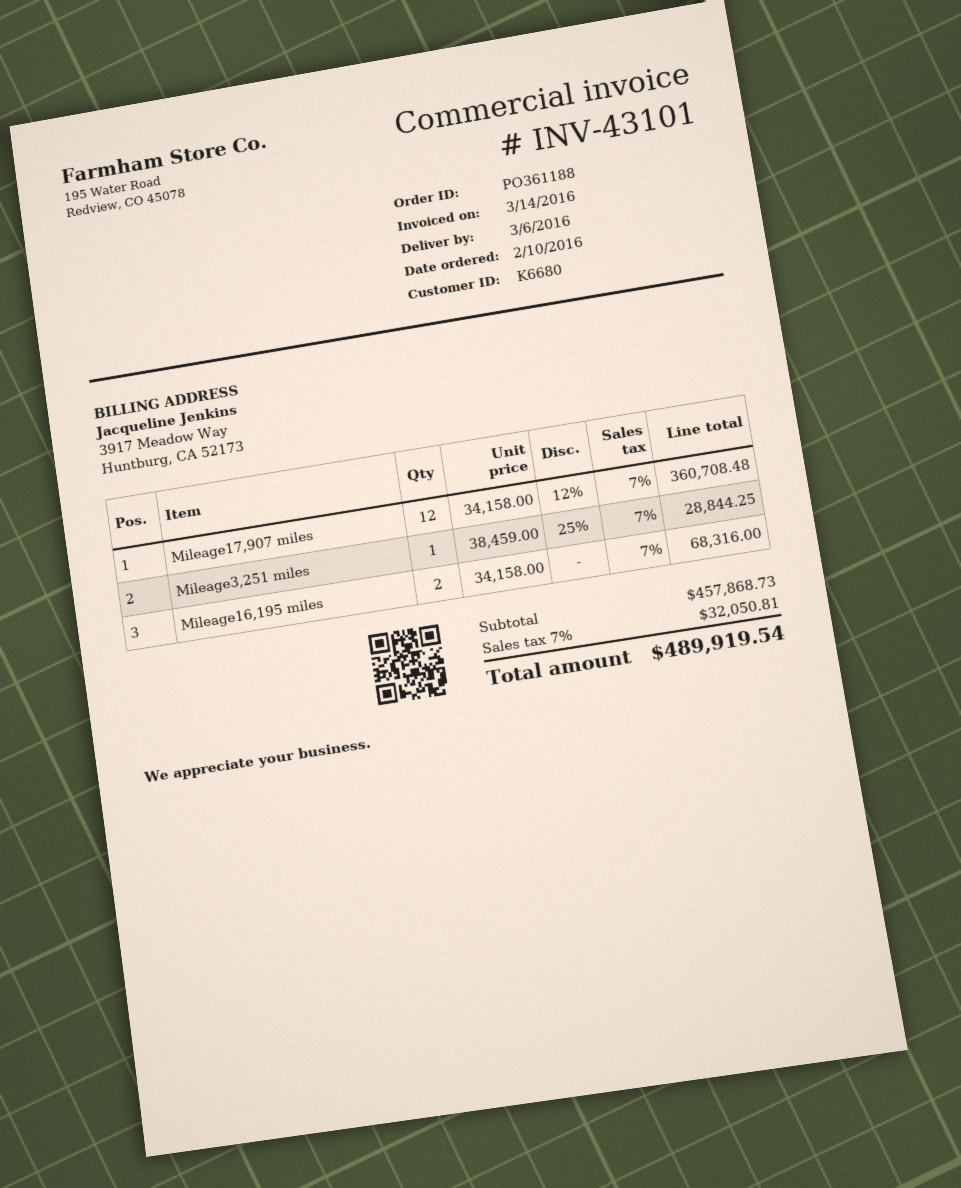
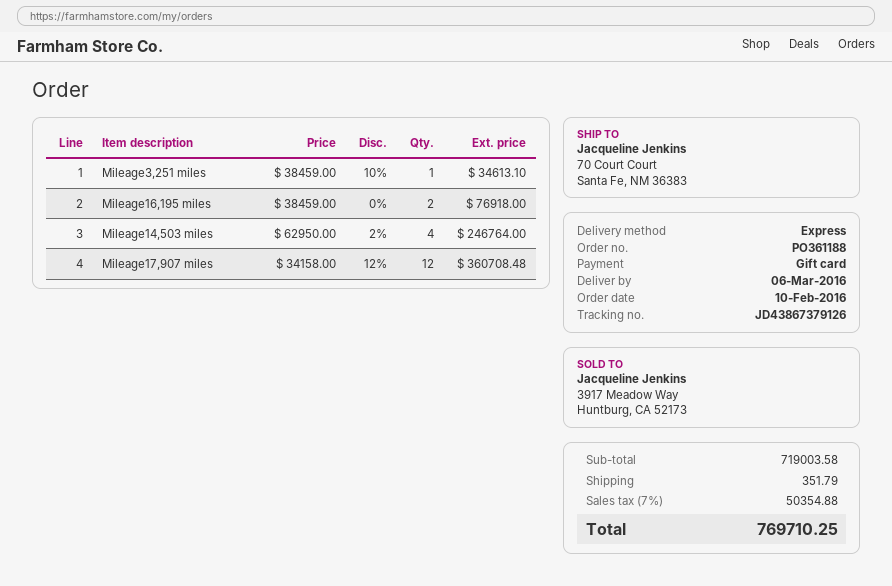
Mileage3,251 miles: 1 x 38459.00 - 25% = 28844.25 -> 1 x 38459.00 - 10% = 34613.10
Mileage16,195 miles: 2 x 34158.00 = 68316.00 -> 2 x 38459.00 = 76918.00
Mileage14,503 miles: none -> 4 x 62950.00 - 2% = 246764.00
subtotal: 457868.73 -> 719003.58
shipping: none -> 351.79
tax: 7% = 32050.81 -> 7% = 50354.88
total: 489919.54 -> 769710.25

